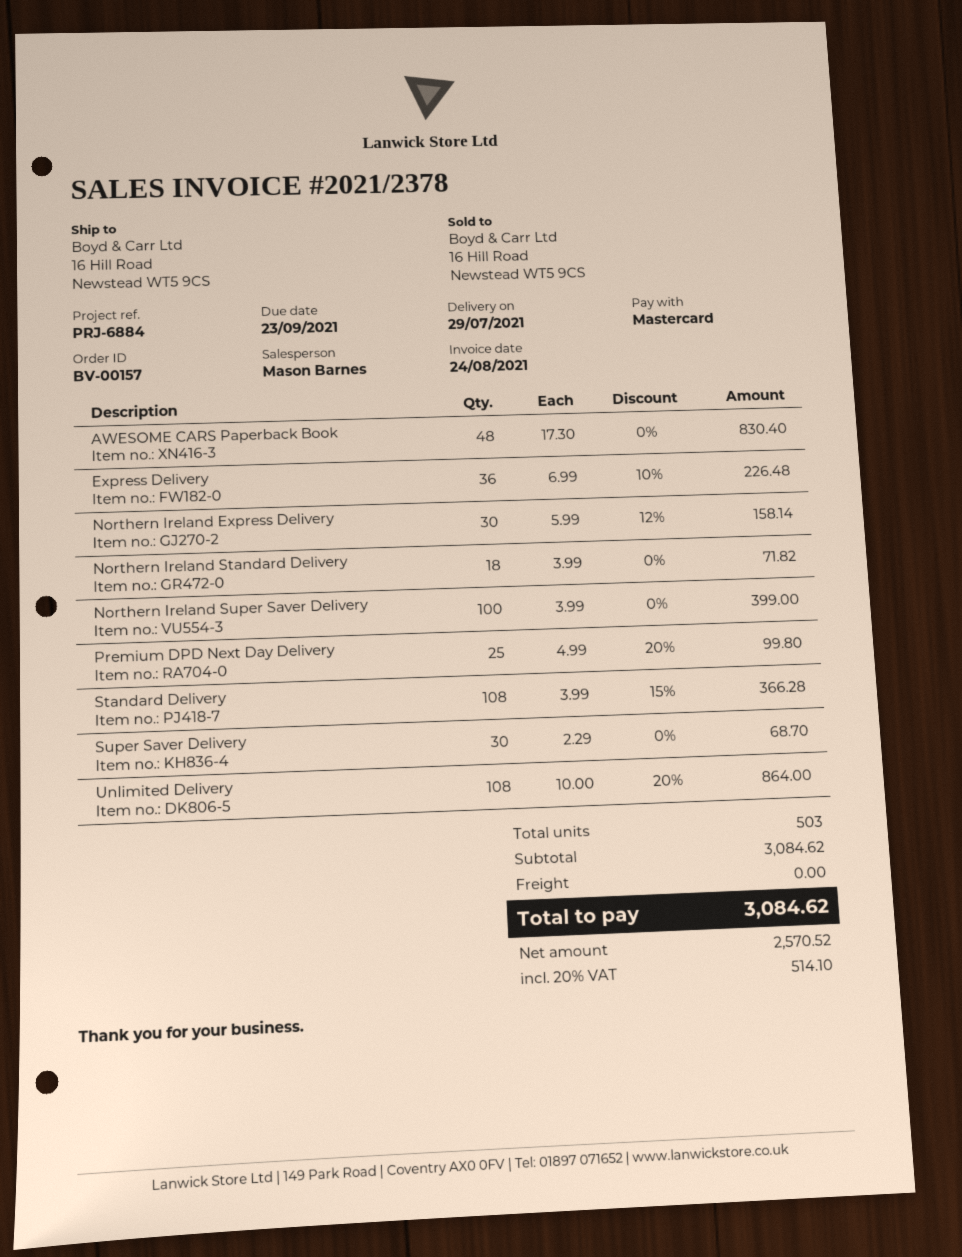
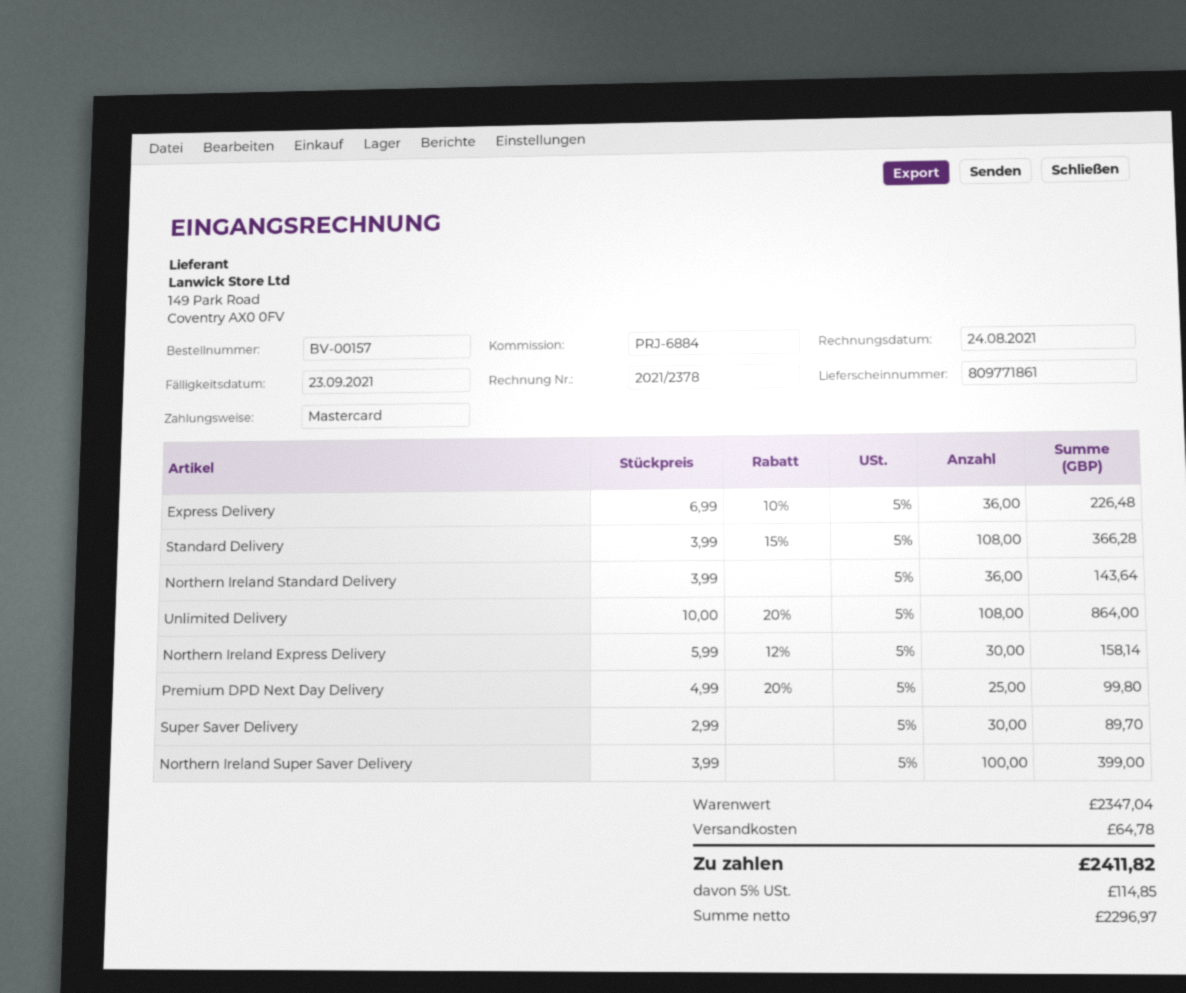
AWESOME CARS Paperback Book: 48 x 17.30 = 830.40 -> none
Northern Ireland Standard Delivery: 18 x 3.99 = 71.82 -> 36 x 3.99 = 143.64
Super Saver Delivery: 30 x 2.29 = 68.70 -> 30 x 2.99 = 89.70
subtotal: 3084.62 -> 2347.04
shipping: 0.00 -> 64.78
net: 2570.52 -> 2296.97
tax: 20% = 514.10 -> 5% = 114.85
total: 3084.62 -> 2411.82

